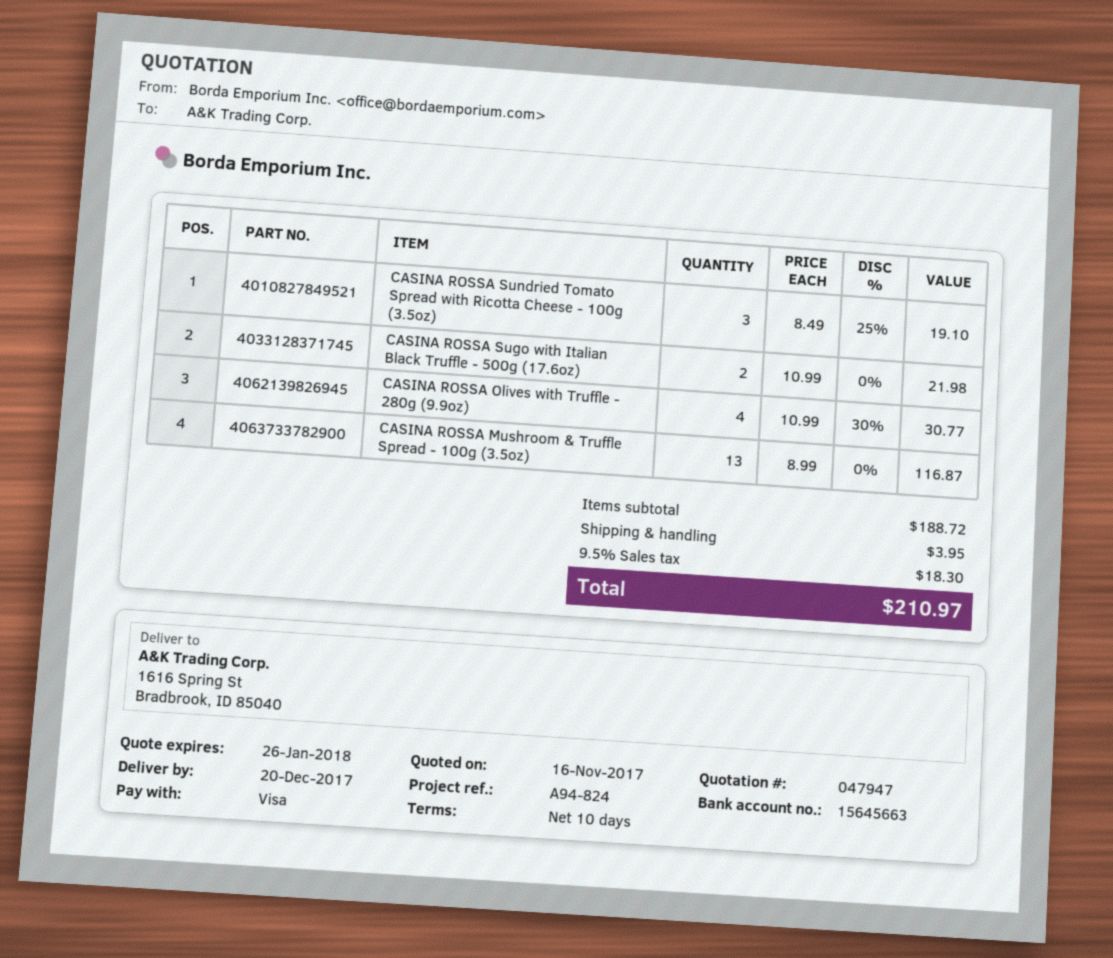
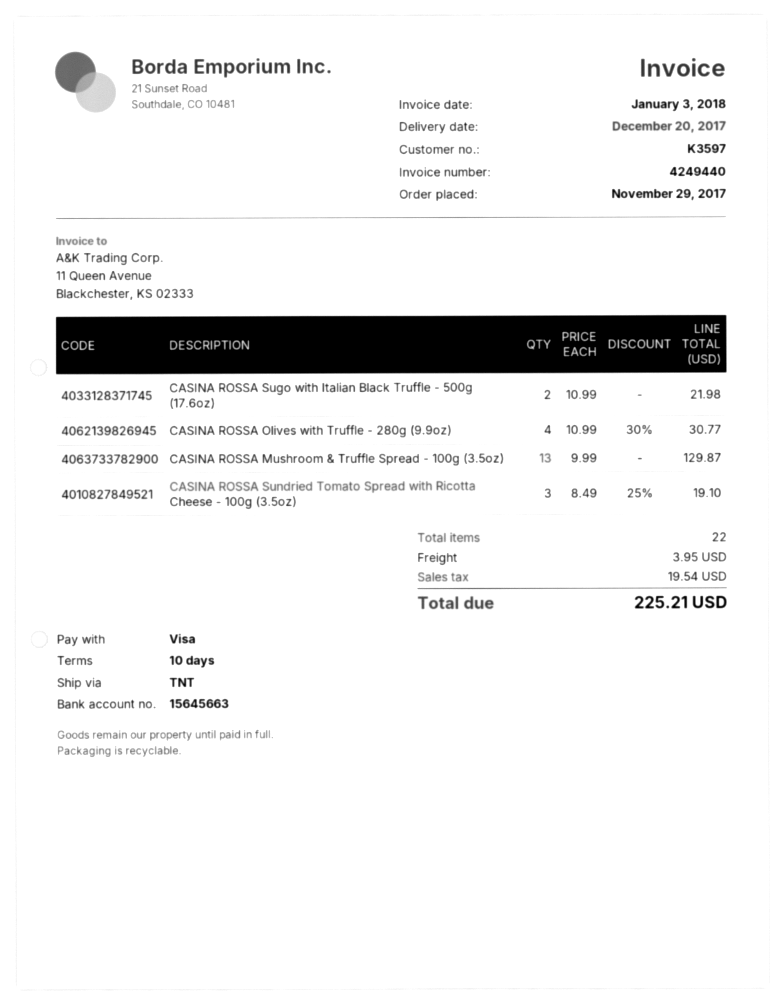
CASINA ROSSA Mushroom & Truffle Spread - 100g (3.5oz): 13 x 8.99 = 116.87 -> 13 x 9.99 = 129.87
tax: 18.30 -> 19.54
total: 210.97 -> 225.21

